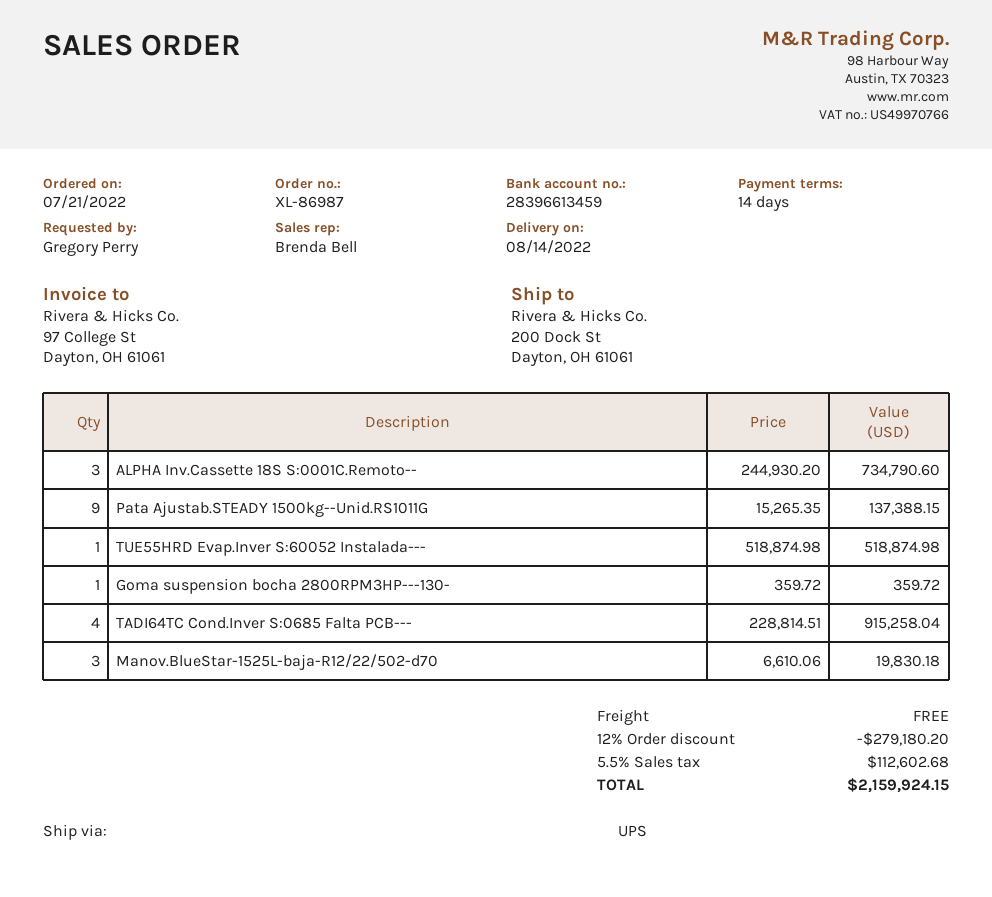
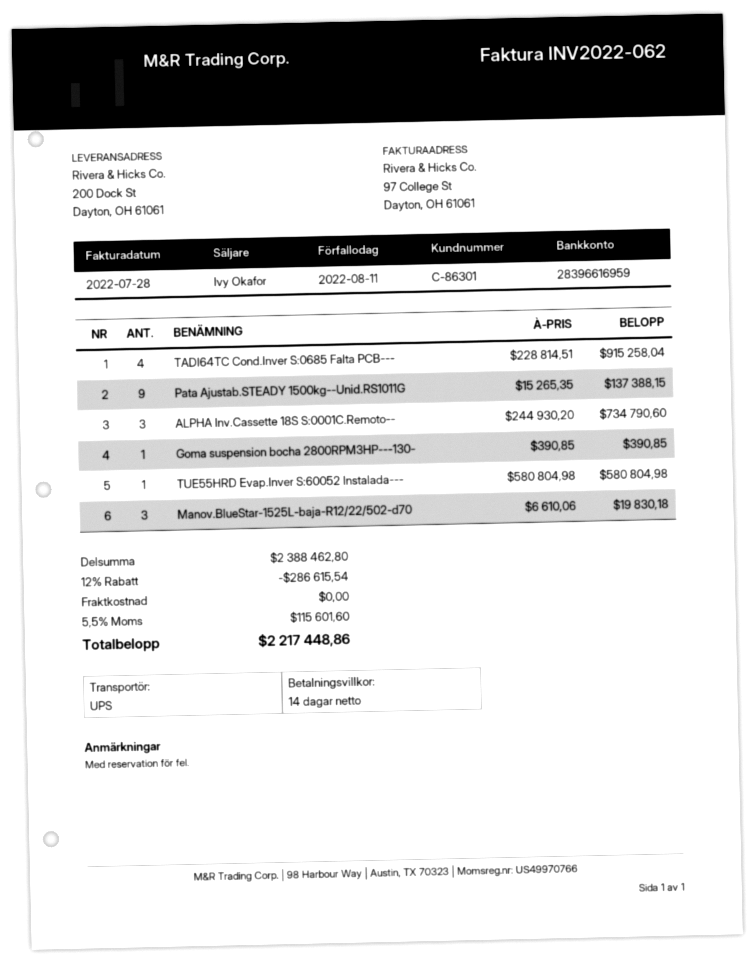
sales rep: Brenda Bell -> Ivy Okafor
bank account: 28396613459 -> 28396616959
TUE55HRD Evap.Inver S:60052 Instalada---: 1 x 518874.98 = 518874.98 -> 1 x 580804.98 = 580804.98
Goma suspension bocha 2800RPM3HP---130-: 1 x 359.72 = 359.72 -> 1 x 390.85 = 390.85
discount: 12% = 279180.20 -> 12% = 286615.54
tax: 5.5% = 112602.68 -> 5.5% = 115601.60
total: 2159924.15 -> 2217448.86

